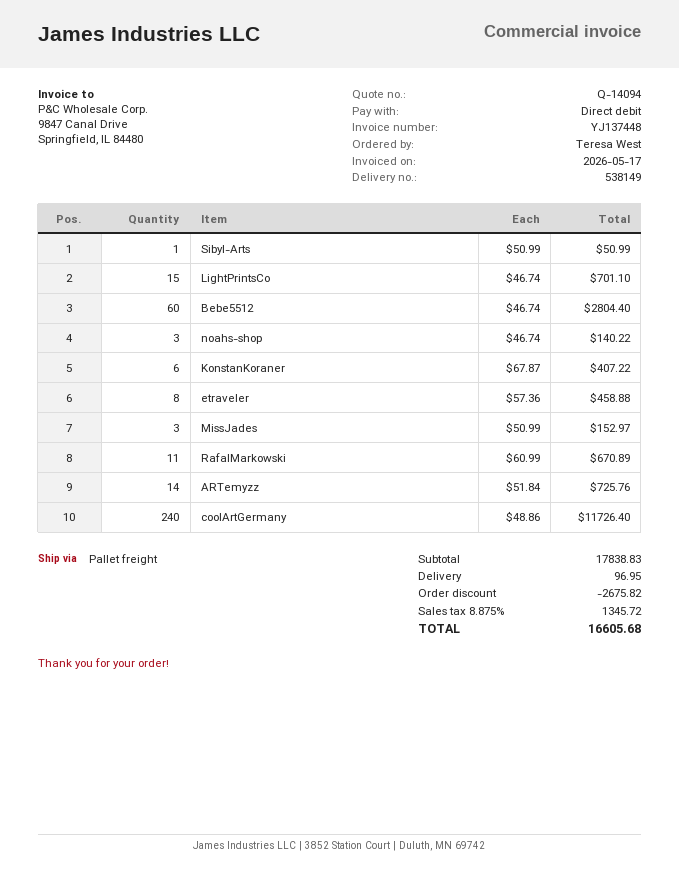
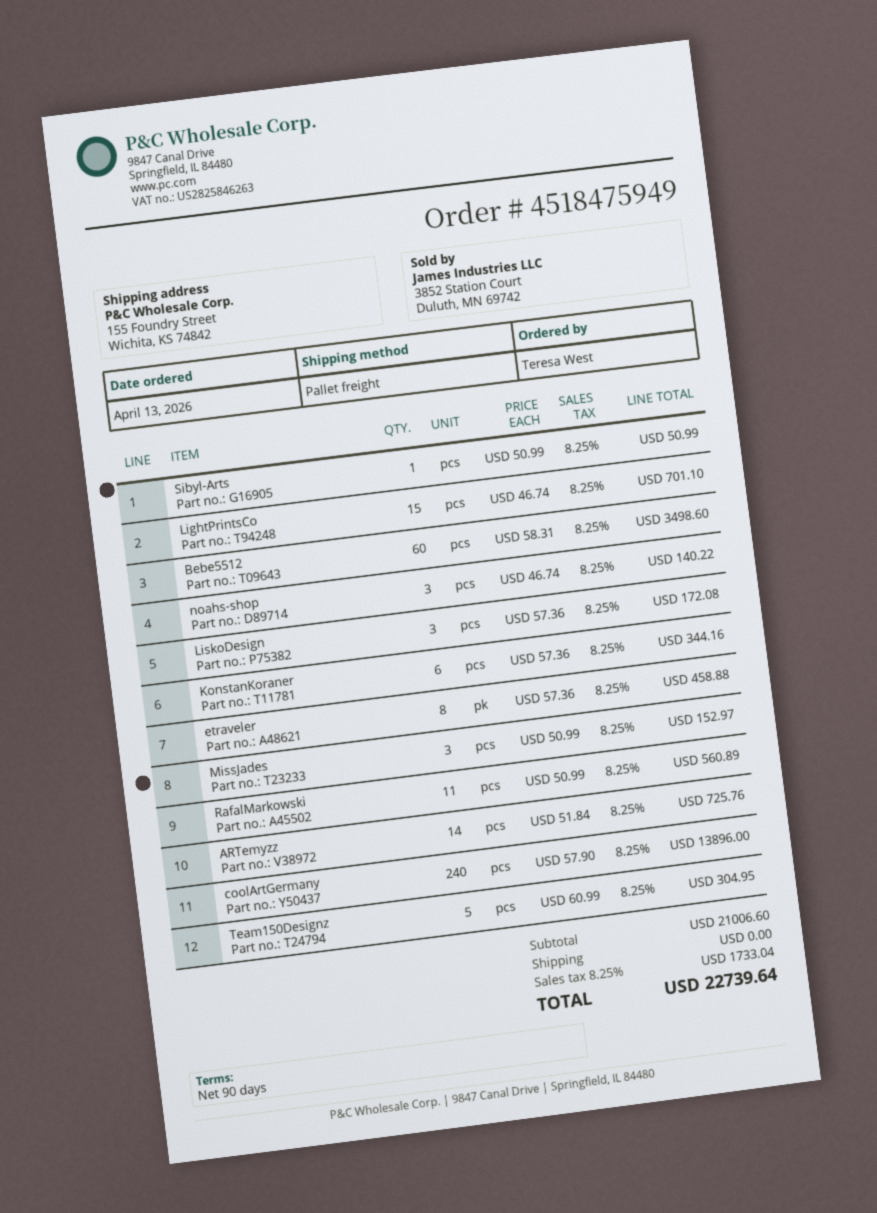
Bebe5512: 60 x 46.74 = 2804.40 -> 60 x 58.31 = 3498.60
KonstanKoraner: 6 x 67.87 = 407.22 -> 6 x 57.36 = 344.16
RafalMarkowski: 11 x 60.99 = 670.89 -> 11 x 50.99 = 560.89
coolArtGermany: 240 x 48.86 = 11726.40 -> 240 x 57.90 = 13896.00
LiskoDesign: none -> 3 x 57.36 = 172.08
Team150Designz: none -> 5 x 60.99 = 304.95
subtotal: 17838.83 -> 21006.60
discount: 2675.82 -> none
shipping: 96.95 -> 0.00
tax: 8.875% = 1345.72 -> 8.25% = 1733.04
total: 16605.68 -> 22739.64

